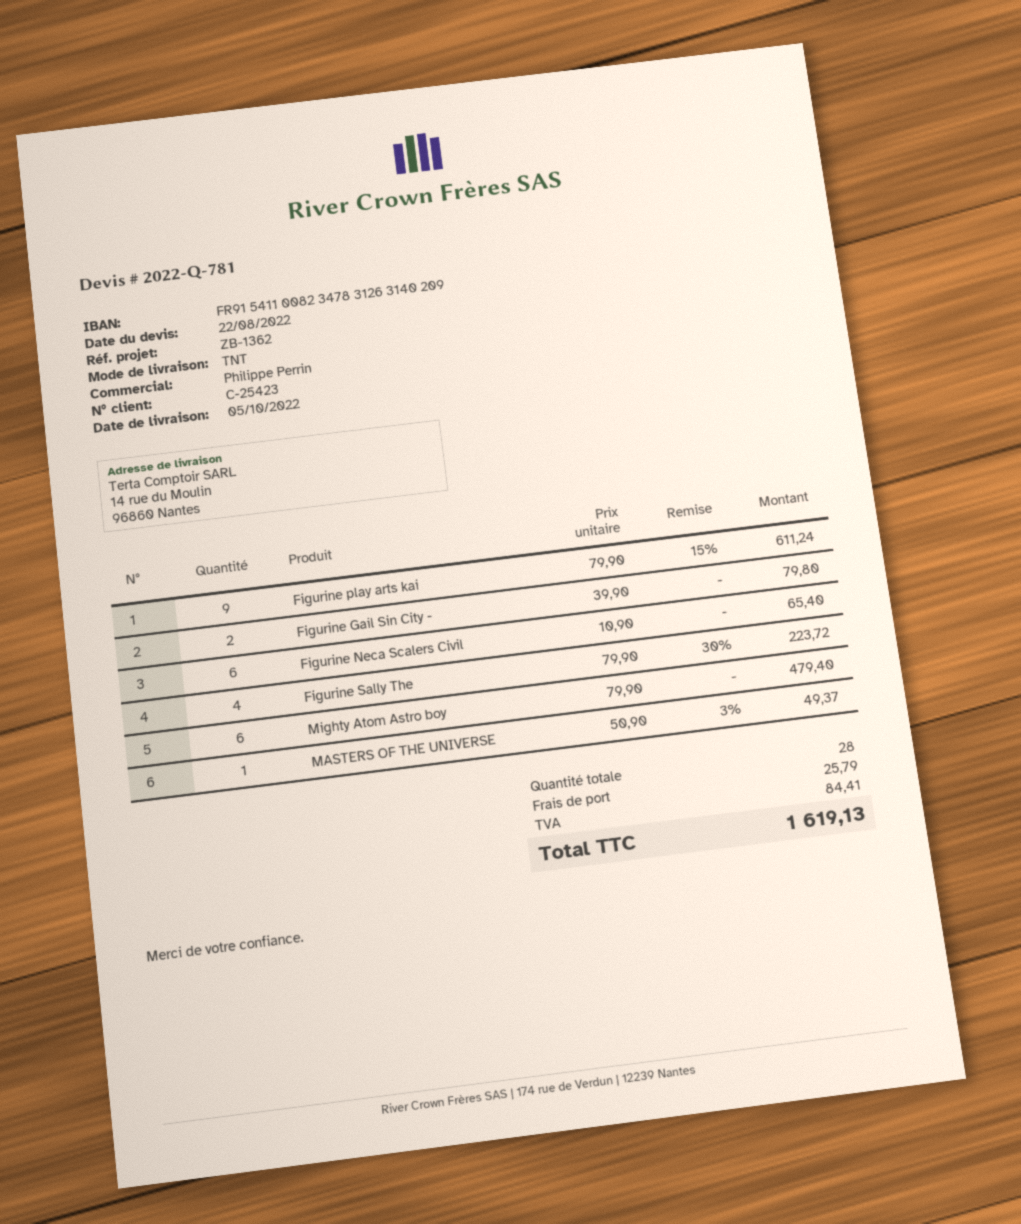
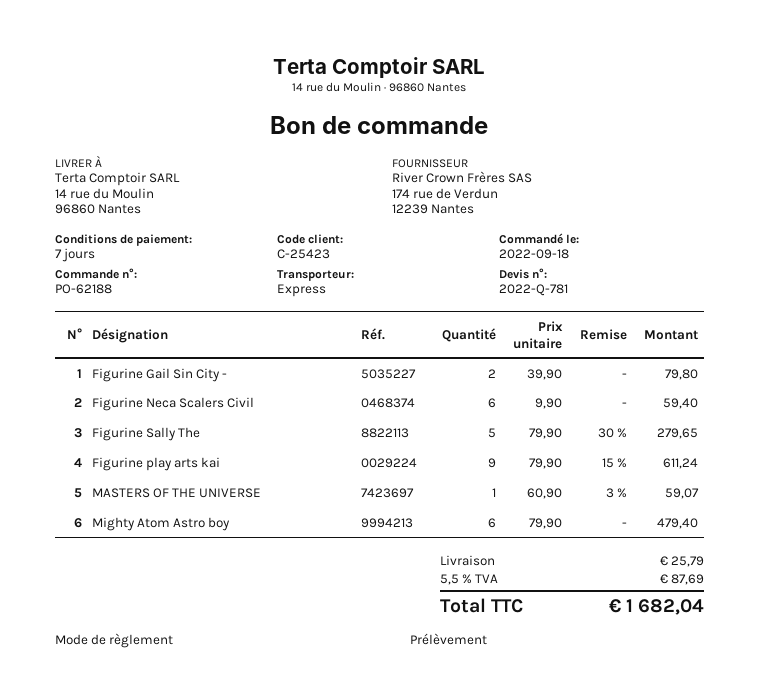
shipping method: TNT -> express
Figurine Neca Scalers Civil: 6 x 10.90 = 65.40 -> 6 x 9.90 = 59.40
Figurine Sally The: 4 x 79.90 - 30% = 223.72 -> 5 x 79.90 - 30% = 279.65
MASTERS OF THE UNIVERSE: 1 x 50.90 - 3% = 49.37 -> 1 x 60.90 - 3% = 59.07
tax: 84.41 -> 87.69
total: 1619.13 -> 1682.04

